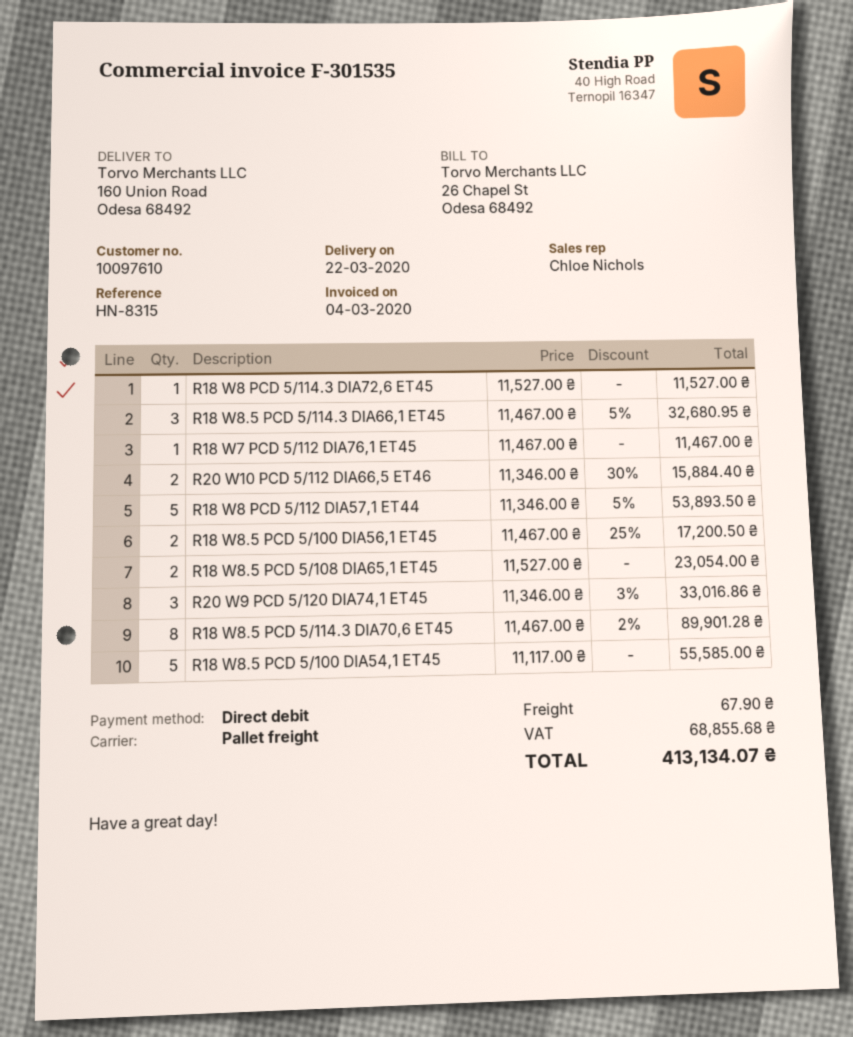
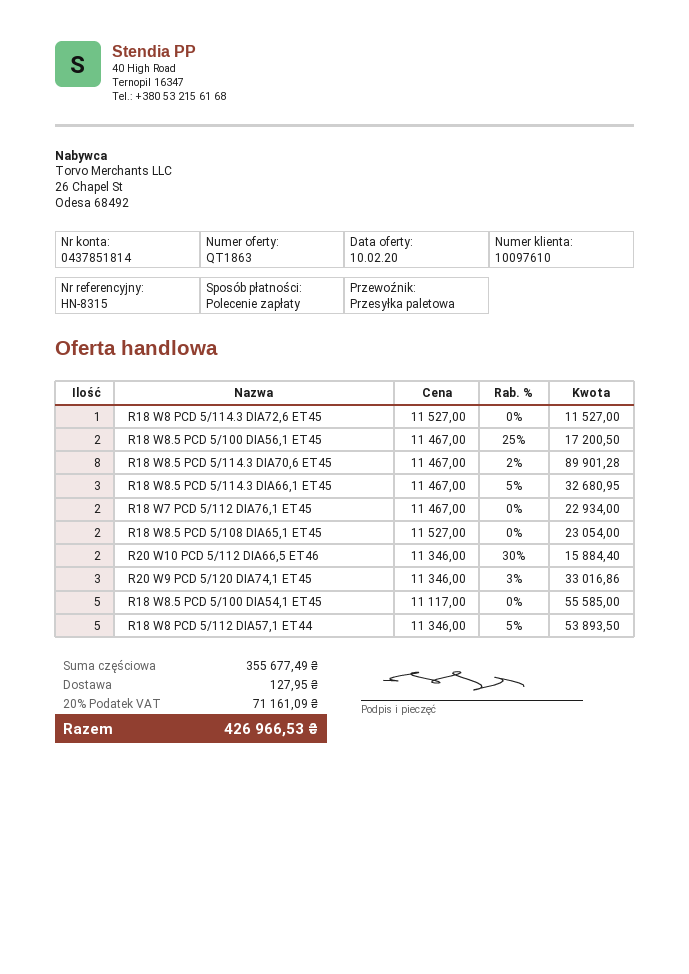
R18 W7 PCD 5/112 DIA76,1 ET45: 1 x 11467.00 = 11467.00 -> 2 x 11467.00 = 22934.00
shipping: 67.90 -> 127.95
tax: 68855.68 -> 71161.09
total: 413134.07 -> 426966.53

